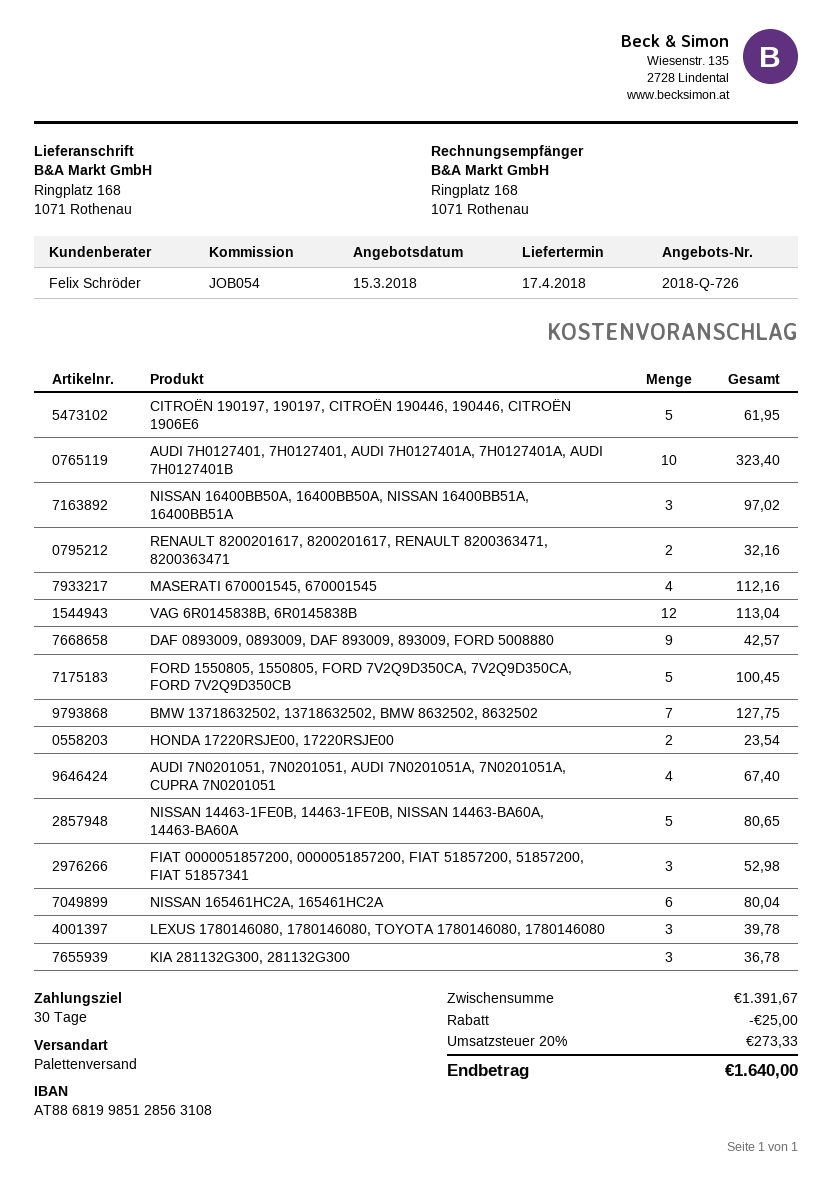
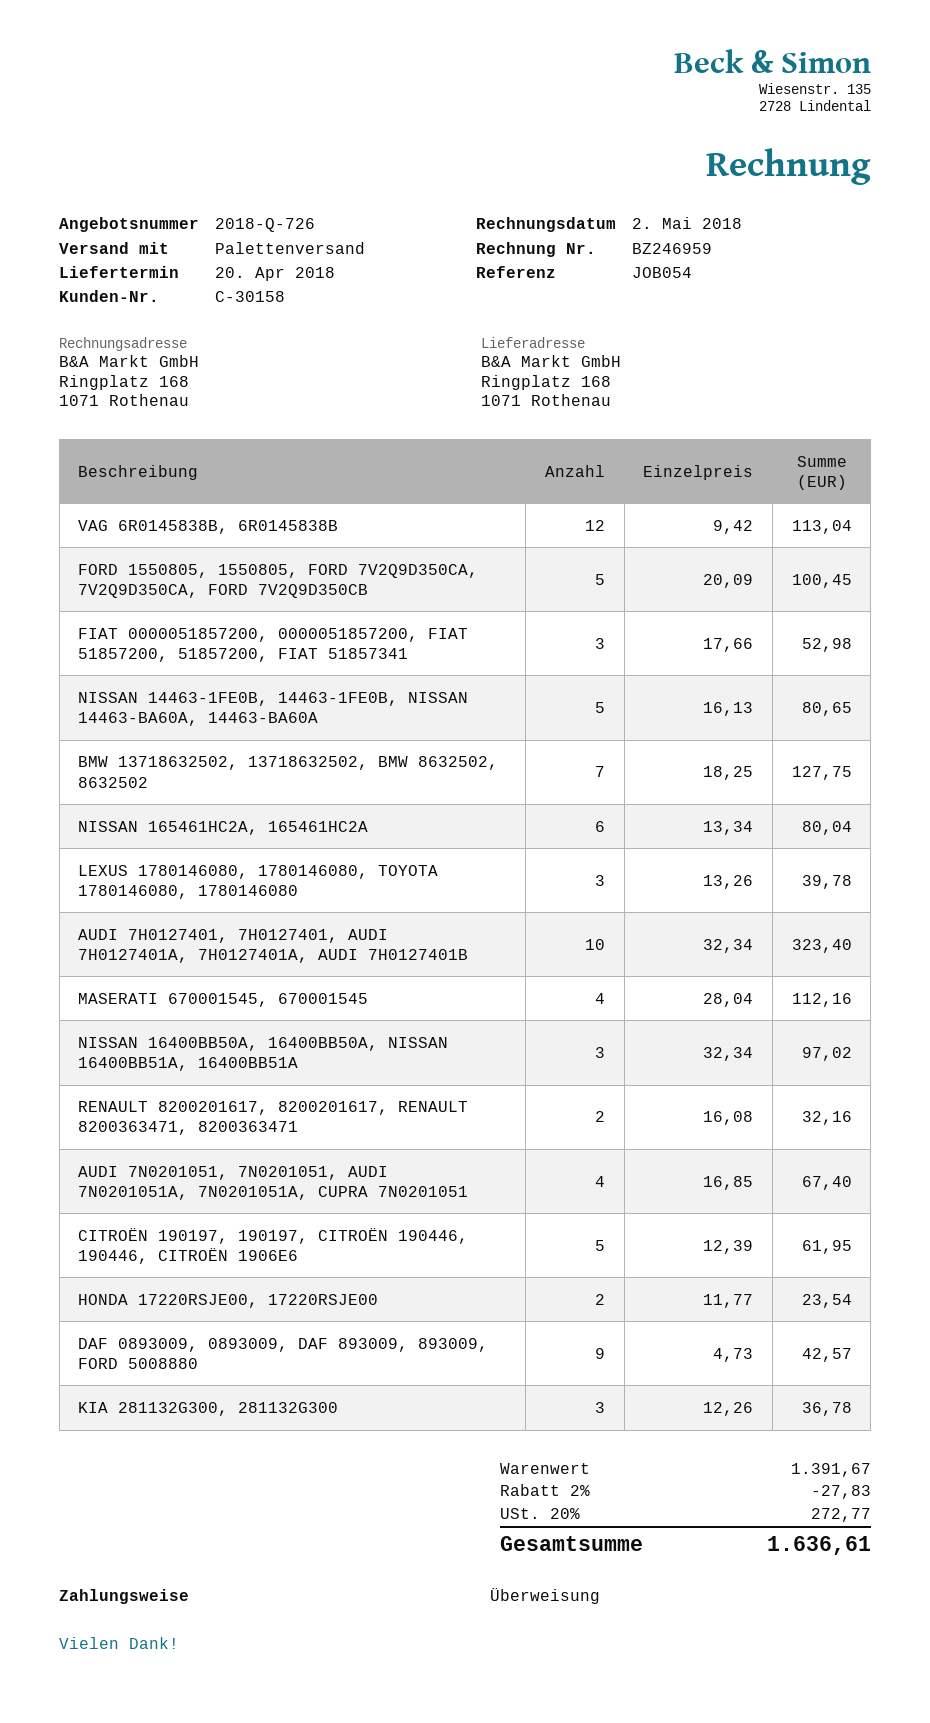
delivery date: 2018-04-17 -> 2018-04-20
discount: 25.00 -> 27.83
tax: 20% = 273.33 -> 20% = 272.77
total: 1640.00 -> 1636.61

